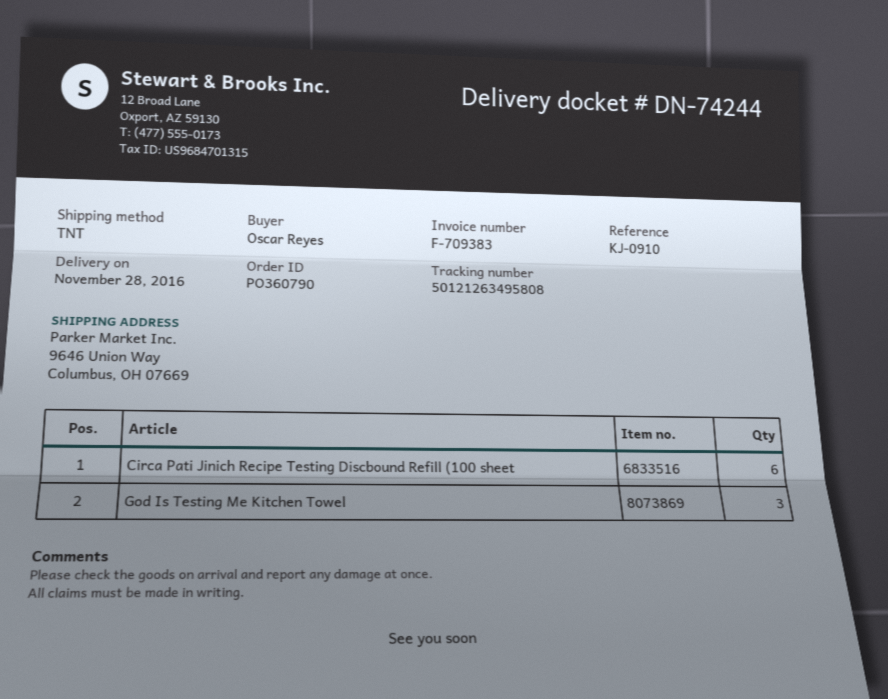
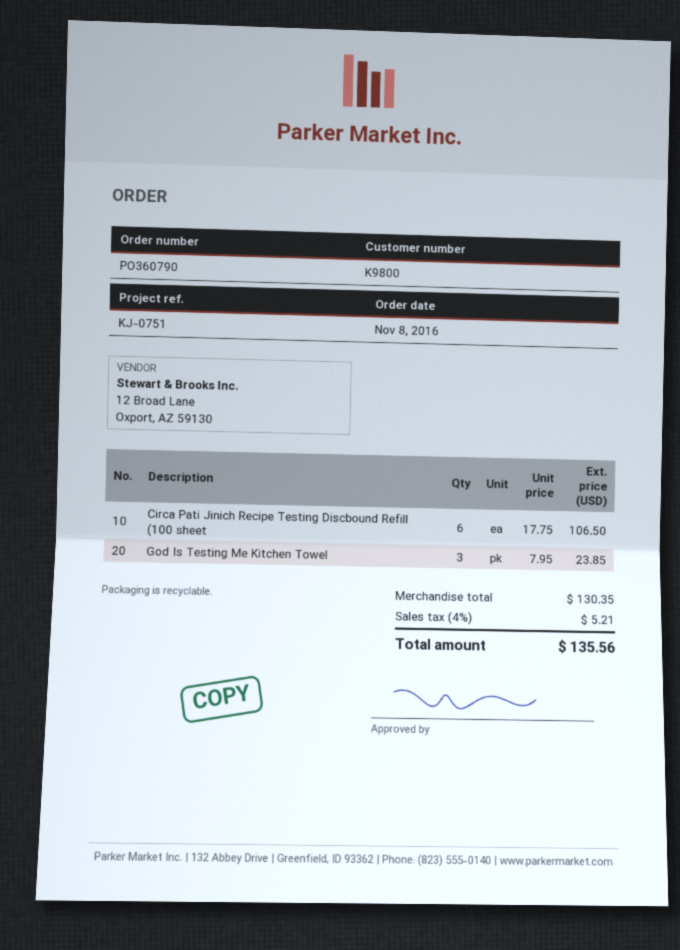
reference: KJ-0910 -> KJ-0751

